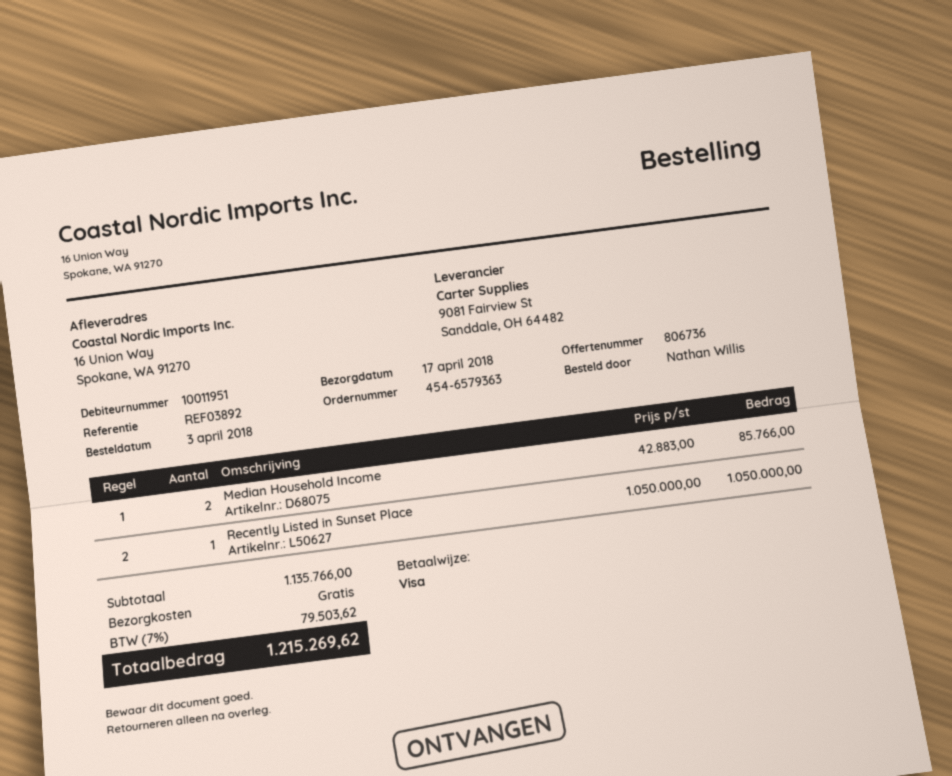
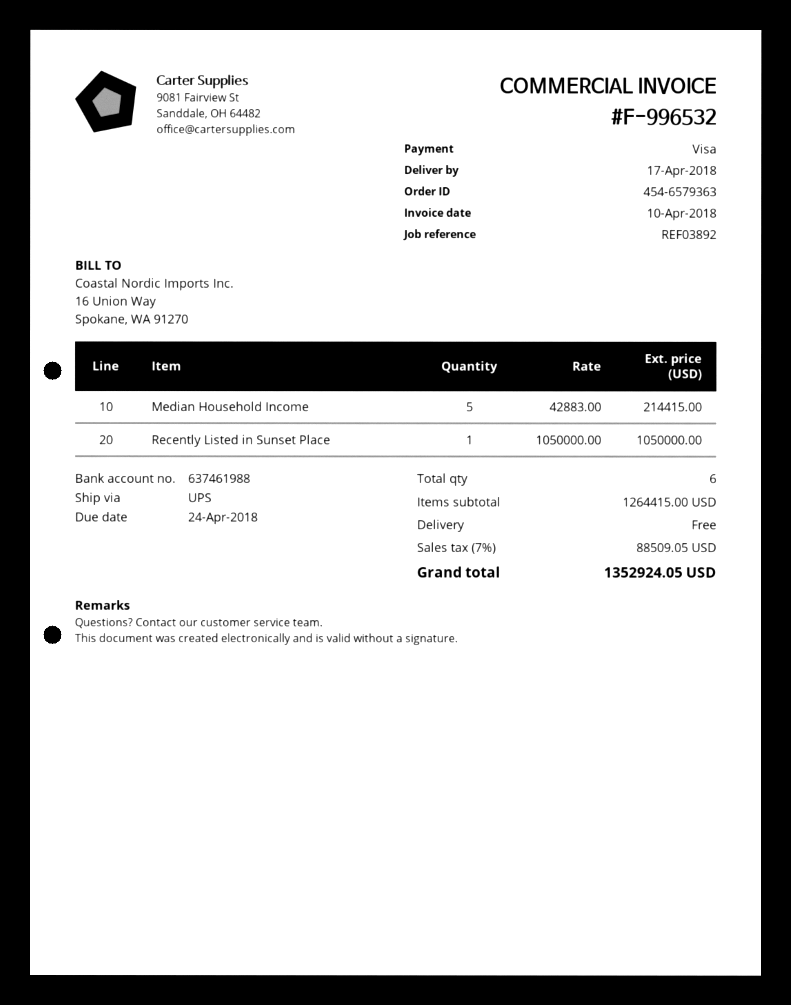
Median Household Income: 2 x 42883.00 = 85766.00 -> 5 x 42883.00 = 214415.00
subtotal: 1135766.00 -> 1264415.00
tax: 7% = 79503.62 -> 7% = 88509.05
total: 1215269.62 -> 1352924.05

